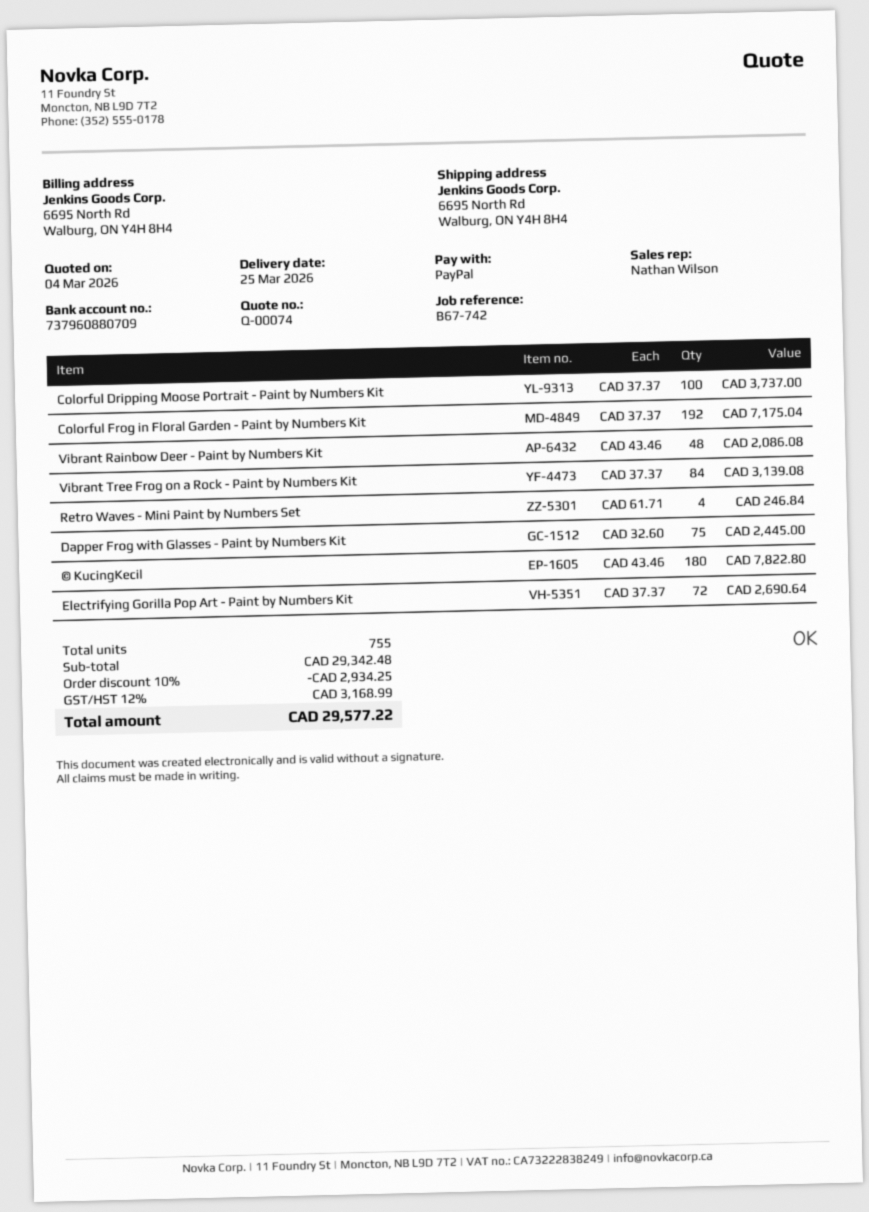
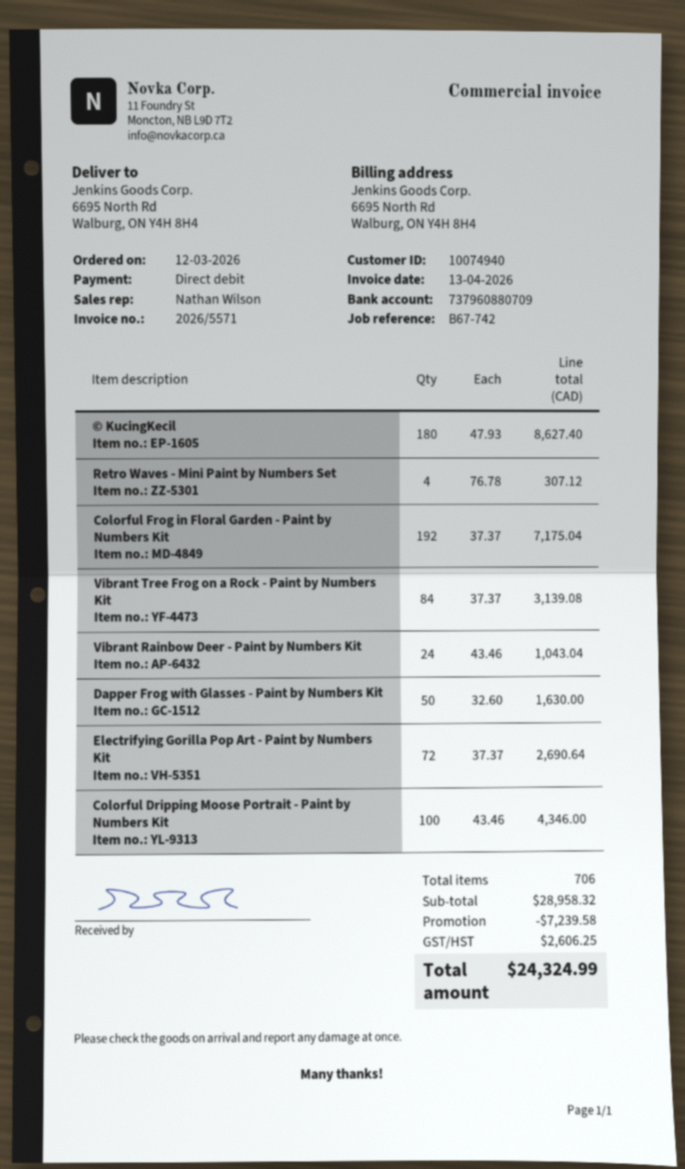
payment method: PayPal -> direct debit
Colorful Dripping Moose Portrait - Paint by Numbers Kit: 100 x 37.37 = 3737.00 -> 100 x 43.46 = 4346.00
Vibrant Rainbow Deer - Paint by Numbers Kit: 48 x 43.46 = 2086.08 -> 24 x 43.46 = 1043.04
Retro Waves - Mini Paint by Numbers Set: 4 x 61.71 = 246.84 -> 4 x 76.78 = 307.12
Dapper Frog with Glasses - Paint by Numbers Kit: 75 x 32.60 = 2445.00 -> 50 x 32.60 = 1630.00
© KucingKecil: 180 x 43.46 = 7822.80 -> 180 x 47.93 = 8627.40
total quantity: 755 -> 706
subtotal: 29342.48 -> 28958.32
discount: 2934.25 -> 7239.58
tax: 3168.99 -> 2606.25
total: 29577.22 -> 24324.99

